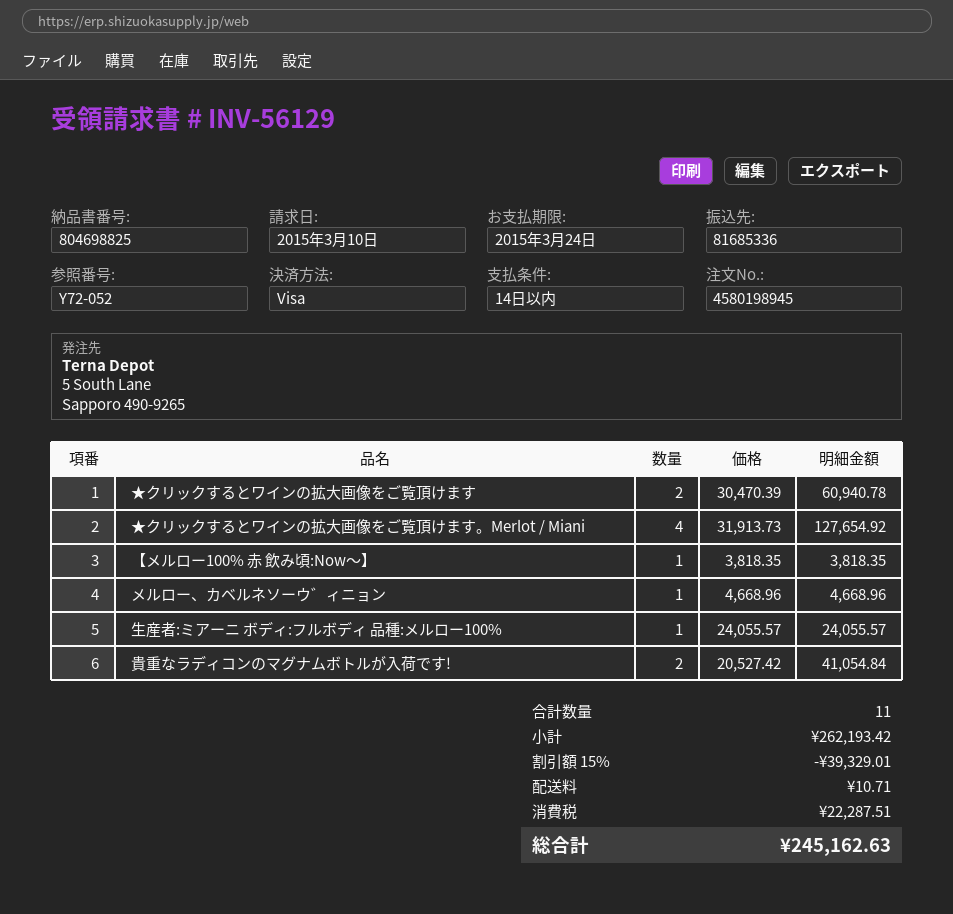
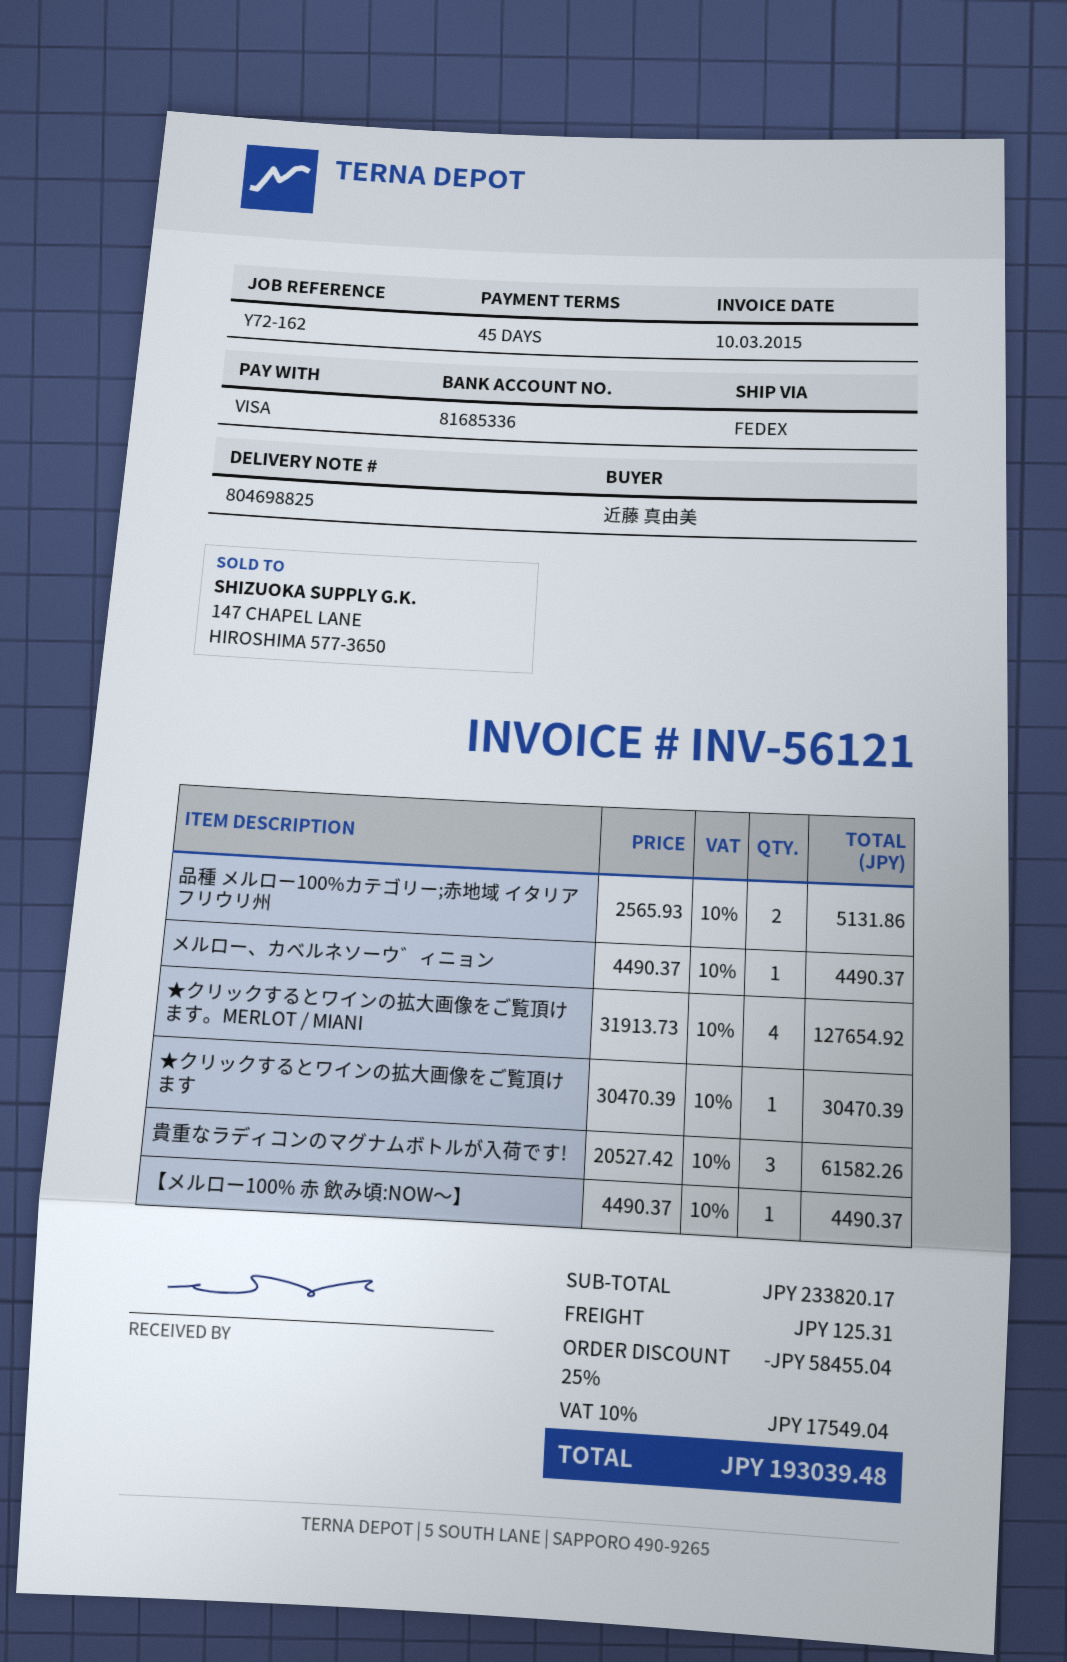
invoice number: INV-56129 -> INV-56121
payment terms: 14 days -> 45 days
reference: Y72-052 -> Y72-162
★クリックするとワインの拡大画像をご覧頂けます: 2 x 30470.39 = 60940.78 -> 1 x 30470.39 = 30470.39
【メルロー100% 赤 飲み頃:Now〜】: 1 x 3818.35 = 3818.35 -> 1 x 4490.37 = 4490.37
メルロー、カベルネソーウ゛ィニョン: 1 x 4668.96 = 4668.96 -> 1 x 4490.37 = 4490.37
生産者:ミアーニ ボディ:フルボディ 品種:メルロー100%: 1 x 24055.57 = 24055.57 -> none
貴重なラディコンのマグナムボトルが入荷です!: 2 x 20527.42 = 41054.84 -> 3 x 20527.42 = 61582.26
品種 メルロー100%カテゴリー;赤地域 イタリア フリウリ州: none -> 2 x 2565.93 = 5131.86
subtotal: 262193.42 -> 233820.17
discount: 15% = 39329.01 -> 25% = 58455.04
shipping: 10.71 -> 125.31
tax: 22287.51 -> 17549.04
total: 245162.63 -> 193039.48

